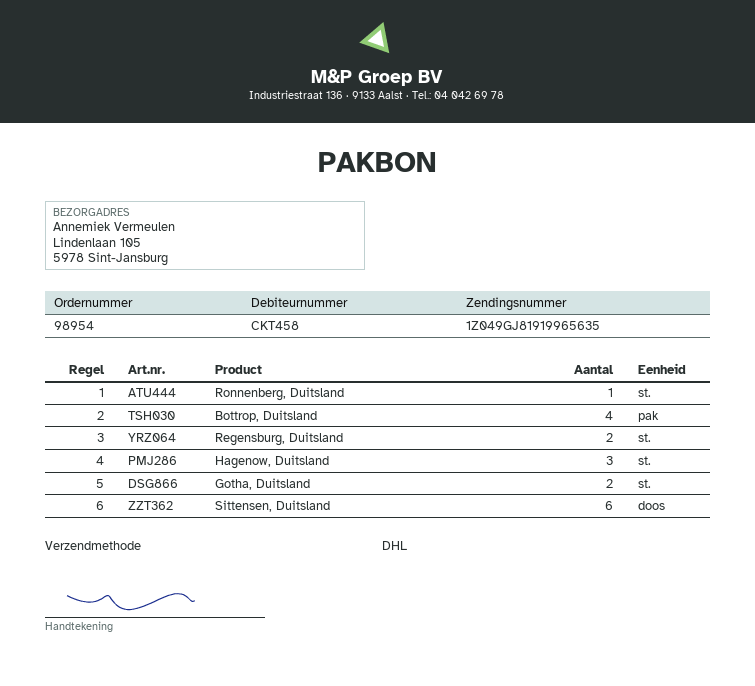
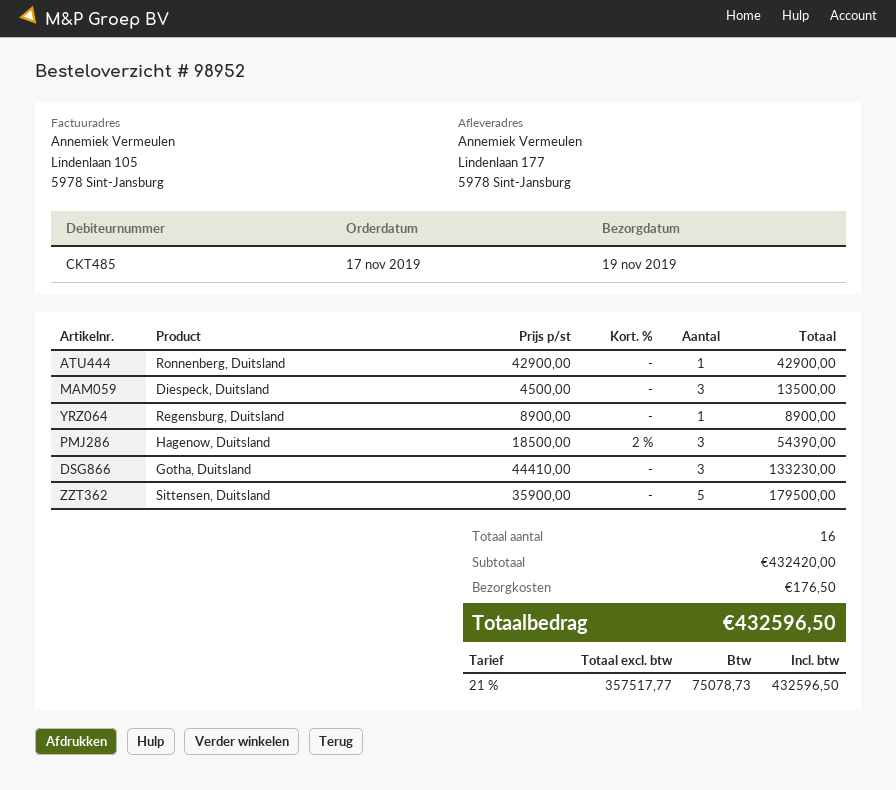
order number: 98954 -> 98952
customer number: CKT458 -> CKT485
ship to: Lindenlaan 105, 5978 Sint-Jansburg -> Lindenlaan 177, 5978 Sint-Jansburg
Bottrop, Duitsland: 4 -> none
Regensburg, Duitsland: 2 -> 1
Gotha, Duitsland: 2 -> 3
Sittensen, Duitsland: 6 -> 5
Diespeck, Duitsland: none -> 3

